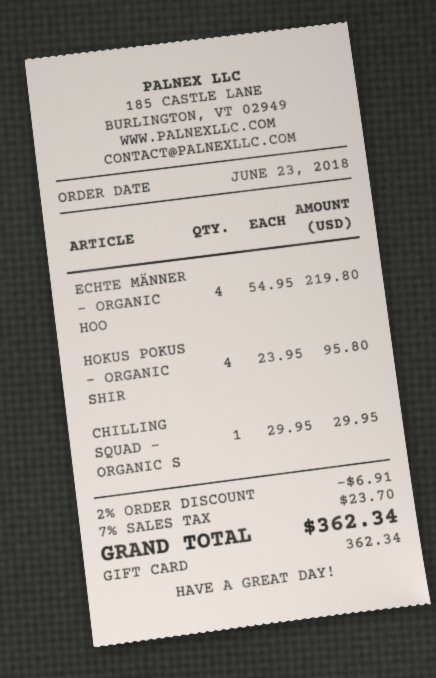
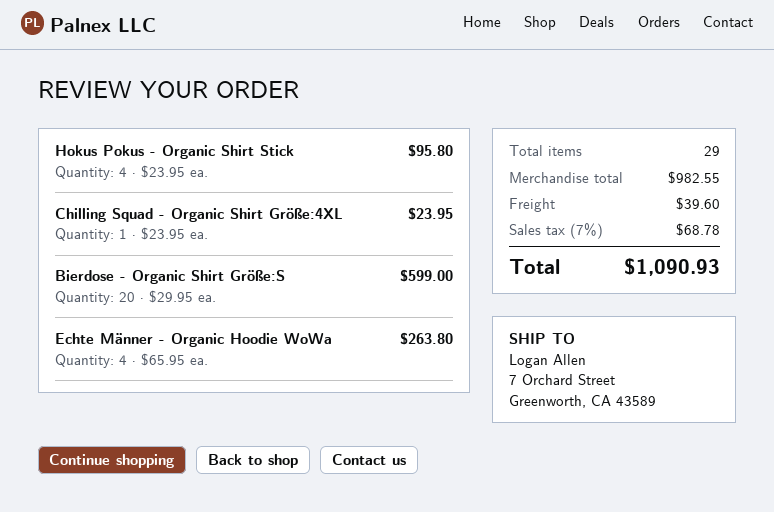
ECHTE MÄNNER - ORGANIC HOO: 4 x 54.95 = 219.80 -> 4 x 65.95 = 263.80
CHILLING SQUAD - ORGANIC S: 1 x 29.95 = 29.95 -> 1 x 23.95 = 23.95
Bierdose - Organic Shirt Größe:S: none -> 20 x 29.95 = 599.00
discount: 2% = 6.91 -> none
shipping: none -> 39.60
tax: 7% = 23.70 -> 7% = 68.78
total: 362.34 -> 1090.93

